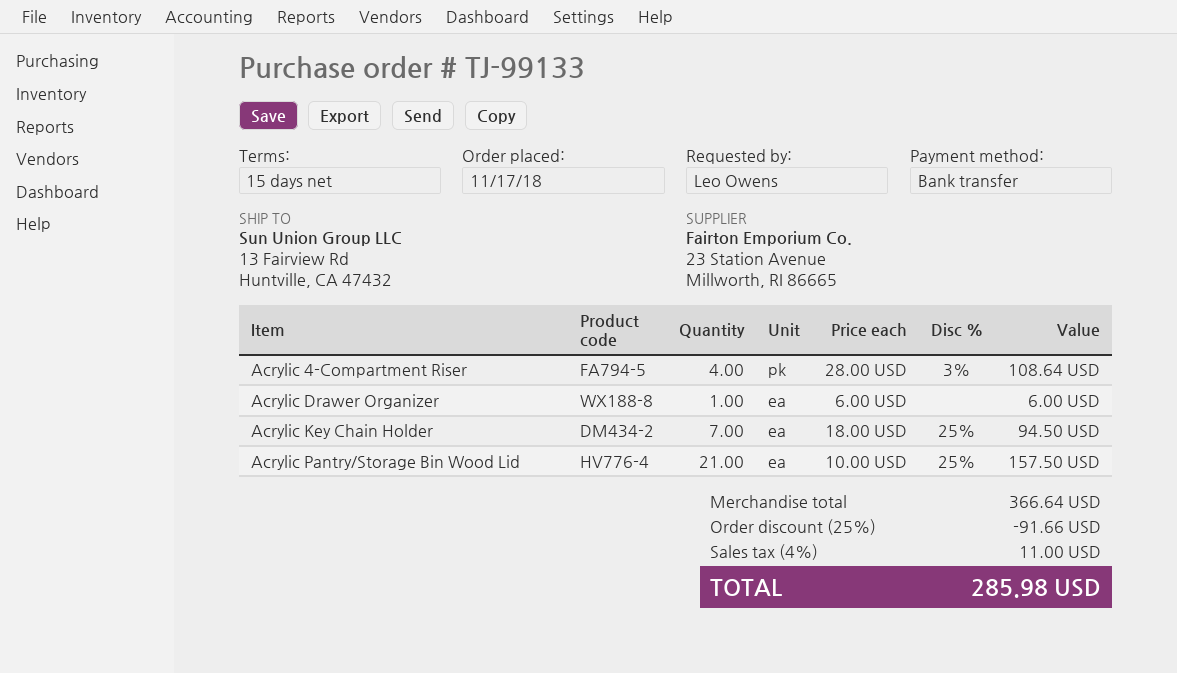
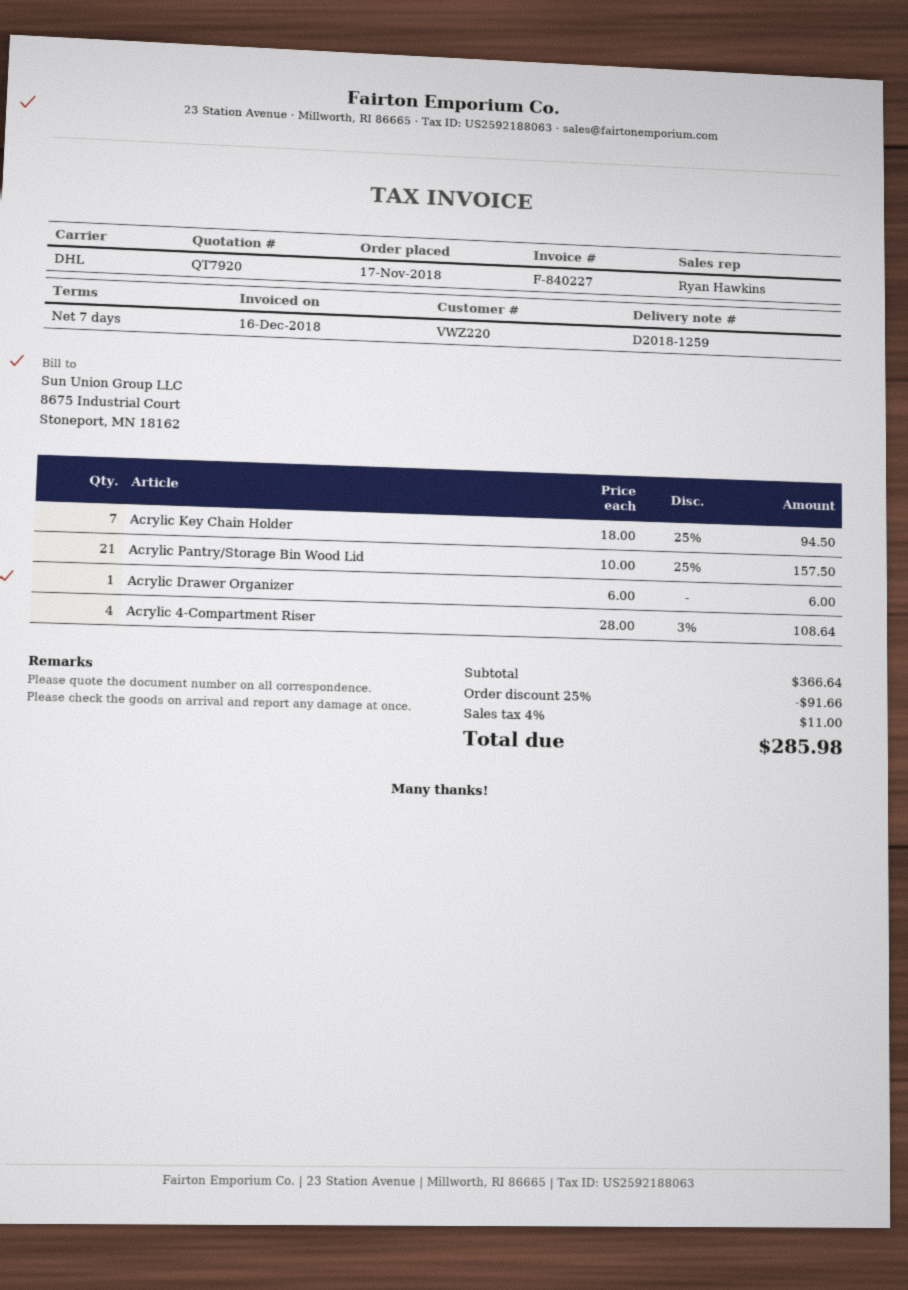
payment terms: 15 days -> 7 days

